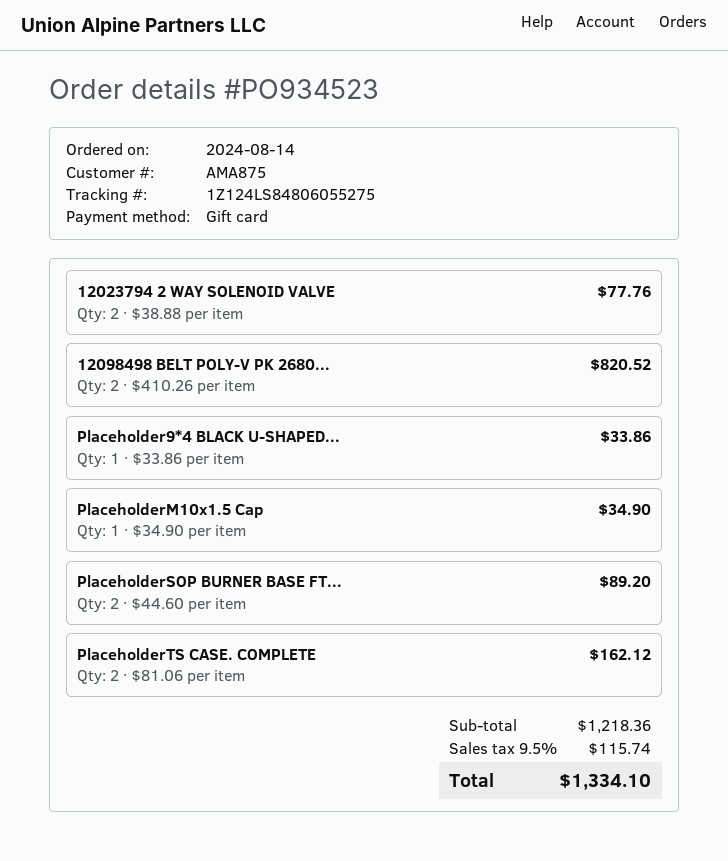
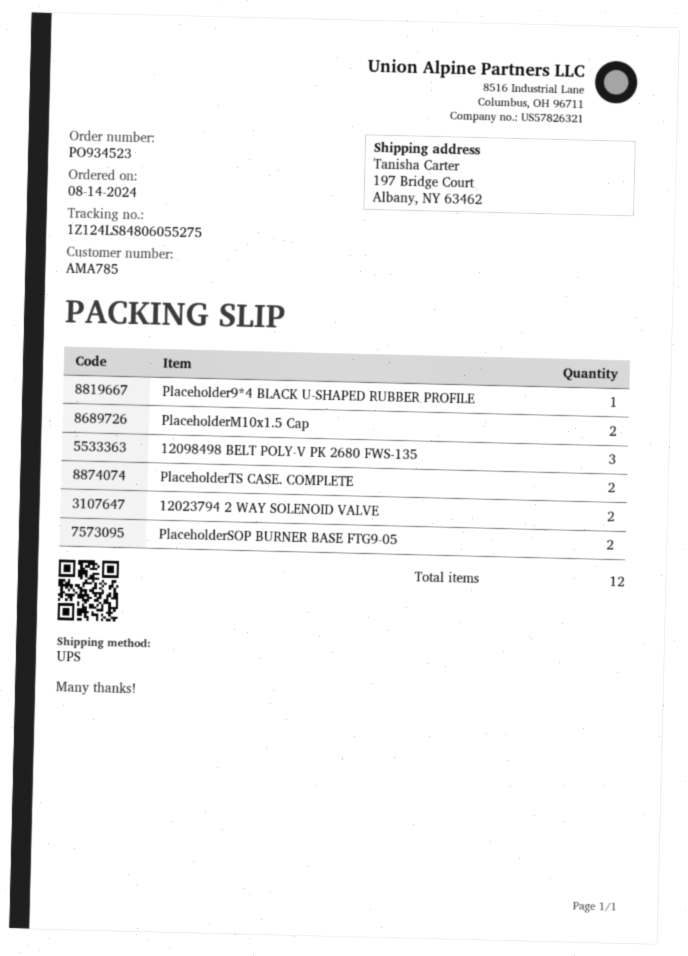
customer number: AMA875 -> AMA785
12098498 BELT POLY-V PK 2680...: 2 -> 3
PlaceholderM10x1.5 Cap: 1 -> 2

